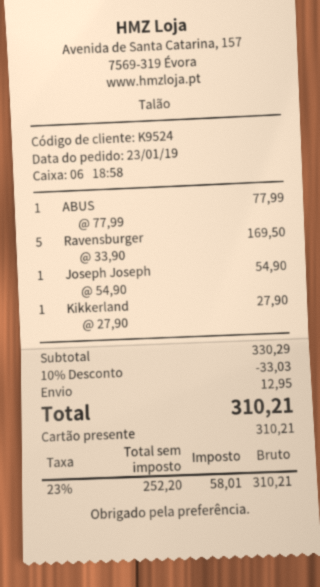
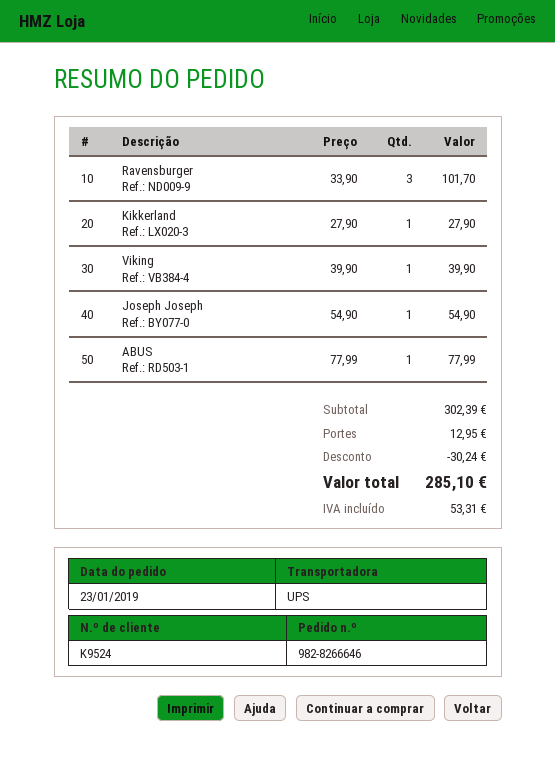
Ravensburger: 5 x 33.90 = 169.50 -> 3 x 33.90 = 101.70
Viking: none -> 1 x 39.90 = 39.90
subtotal: 330.29 -> 302.39
discount: 33.03 -> 30.24
tax: 58.01 -> 53.31
total: 310.21 -> 285.10

